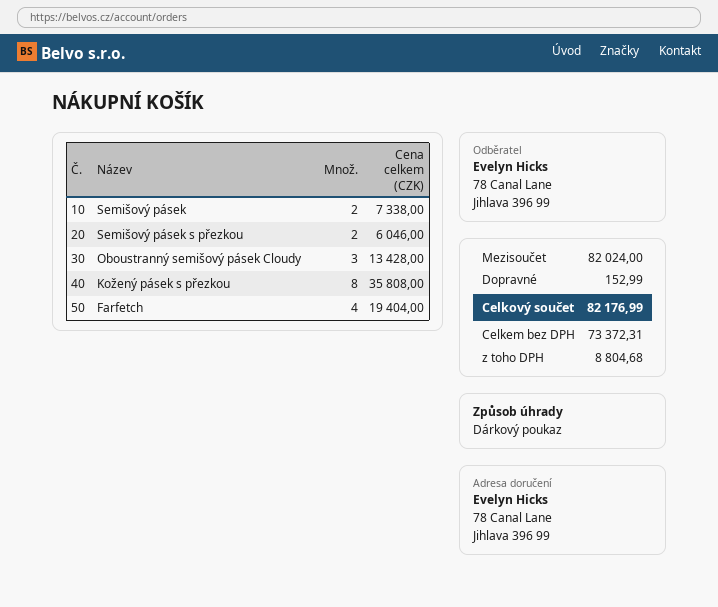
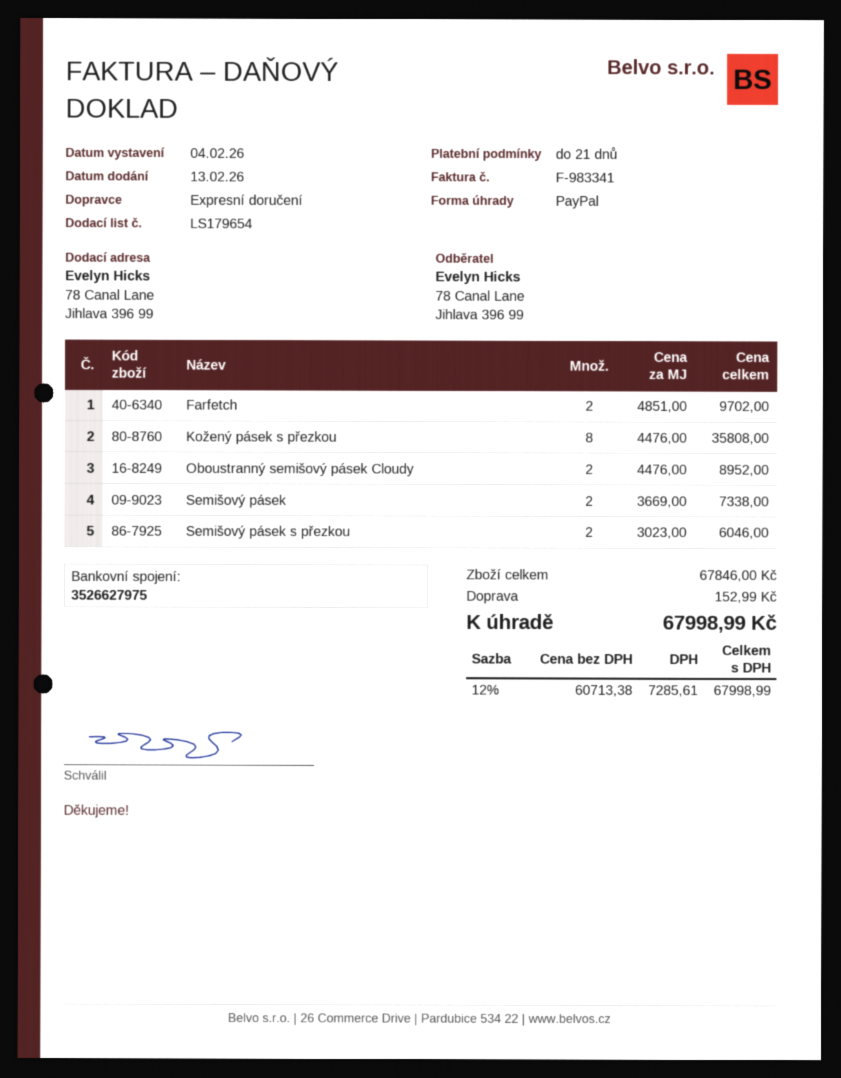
payment method: gift card -> PayPal
Oboustranný semišový pásek Cloudy: 3 for 13428.00 -> 2 for 8952.00
Farfetch: 4 for 19404.00 -> 2 for 9702.00
subtotal: 82024.00 -> 67846.00
net: 73372.31 -> 60713.38
tax: 8804.68 -> 7285.61
total: 82176.99 -> 67998.99

